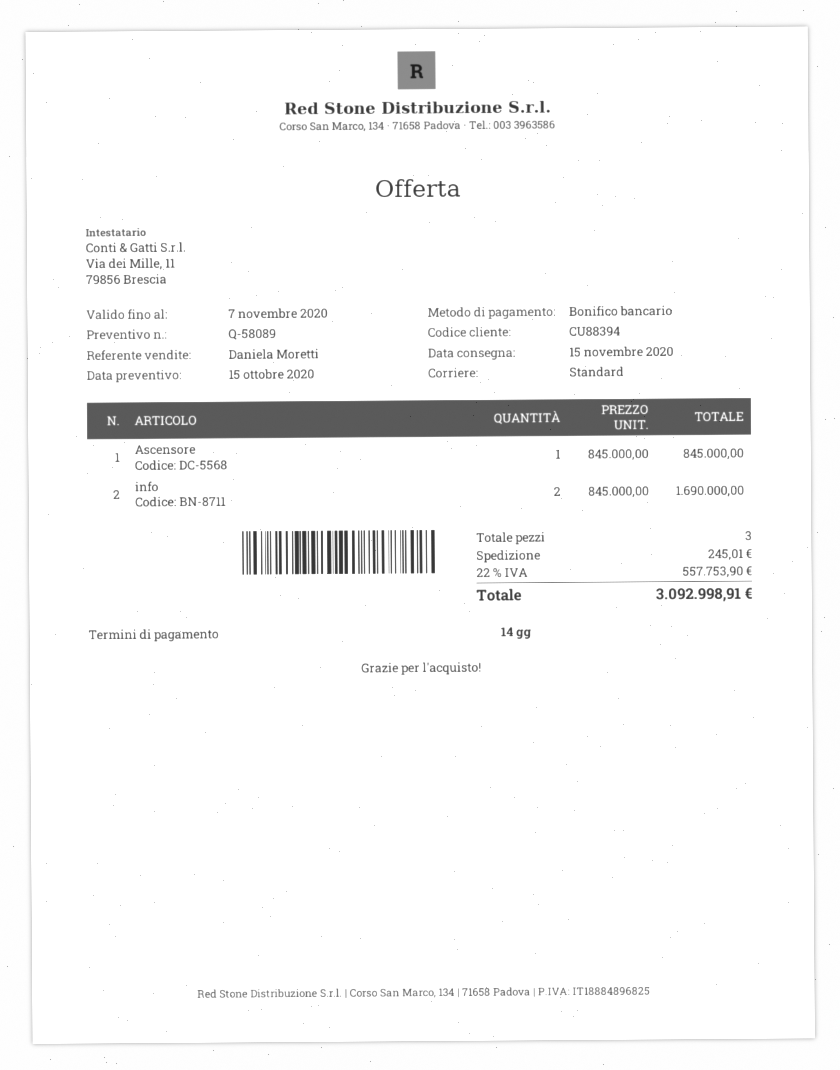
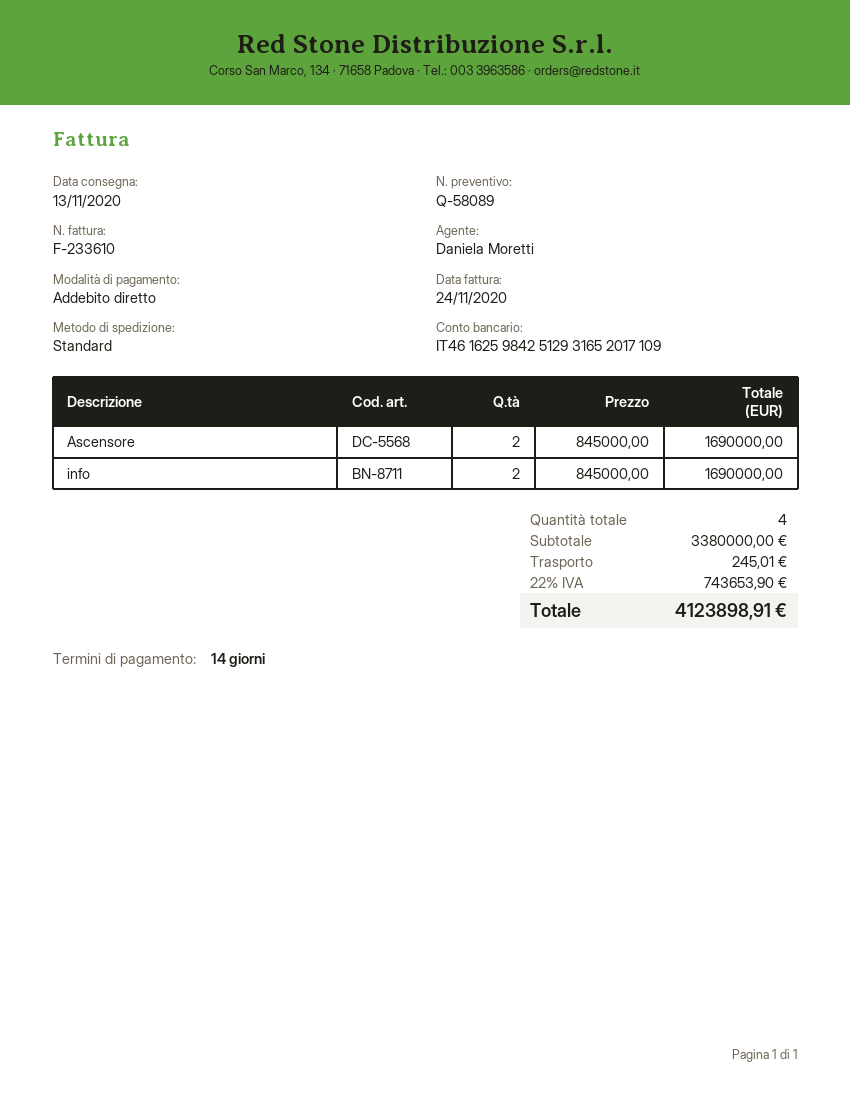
delivery date: 2020-11-15 -> 2020-11-13
payment method: bank transfer -> direct debit
Ascensore: 1 x 845000.00 = 845000.00 -> 2 x 845000.00 = 1690000.00
total quantity: 3 -> 4
tax: 22% = 557753.90 -> 22% = 743653.90
total: 3092998.91 -> 4123898.91

